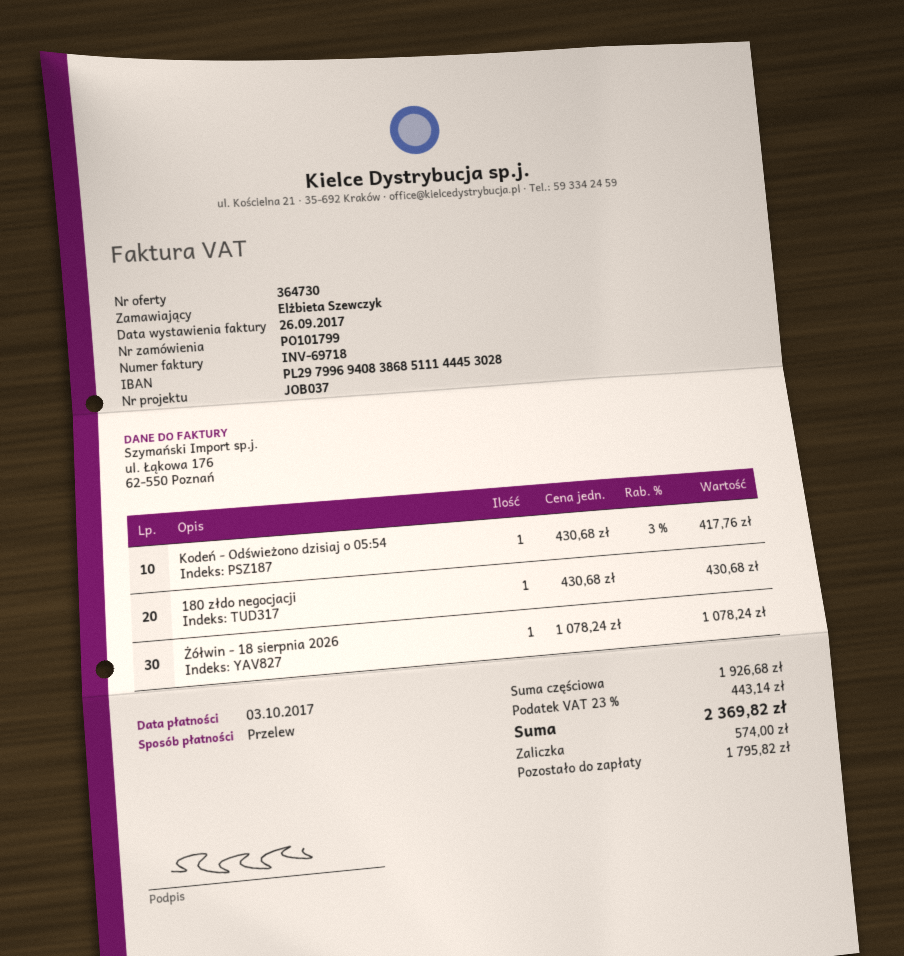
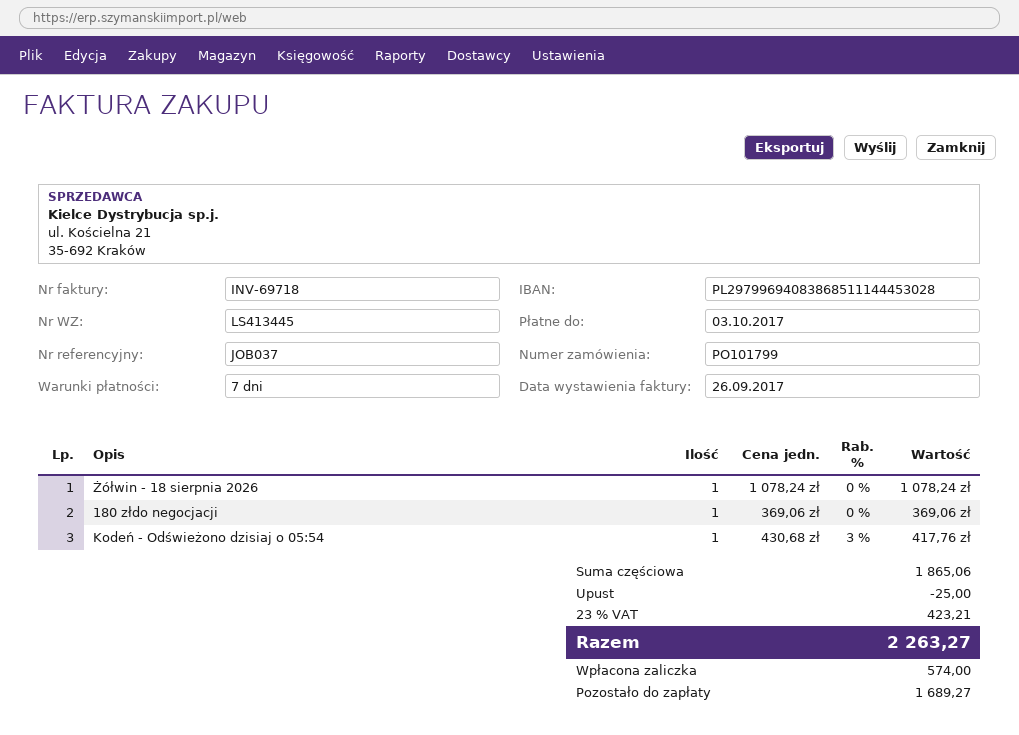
180 złdo negocjacji: 1 x 430.68 = 430.68 -> 1 x 369.06 = 369.06
subtotal: 1926.68 -> 1865.06
discount: none -> 25.00
tax: 23% = 443.14 -> 23% = 423.21
total: 2369.82 -> 2263.27
balance: 1795.82 -> 1689.27

